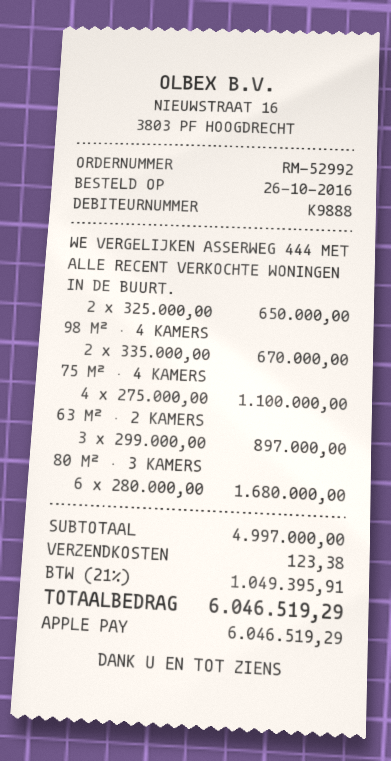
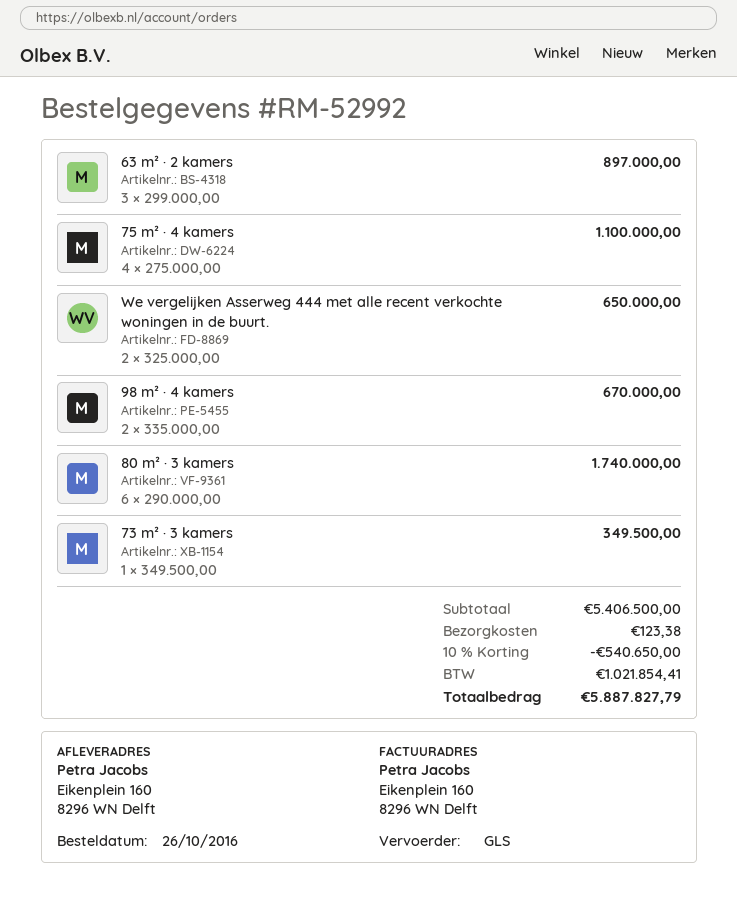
80 M² · 3 KAMERS: 6 x 280000.00 = 1680000.00 -> 6 x 290000.00 = 1740000.00
73 m² · 3 kamers: none -> 1 x 349500.00 = 349500.00
subtotal: 4997000.00 -> 5406500.00
discount: none -> 10% = 540650.00
tax: 1049395.91 -> 1021854.41
total: 6046519.29 -> 5887827.79

